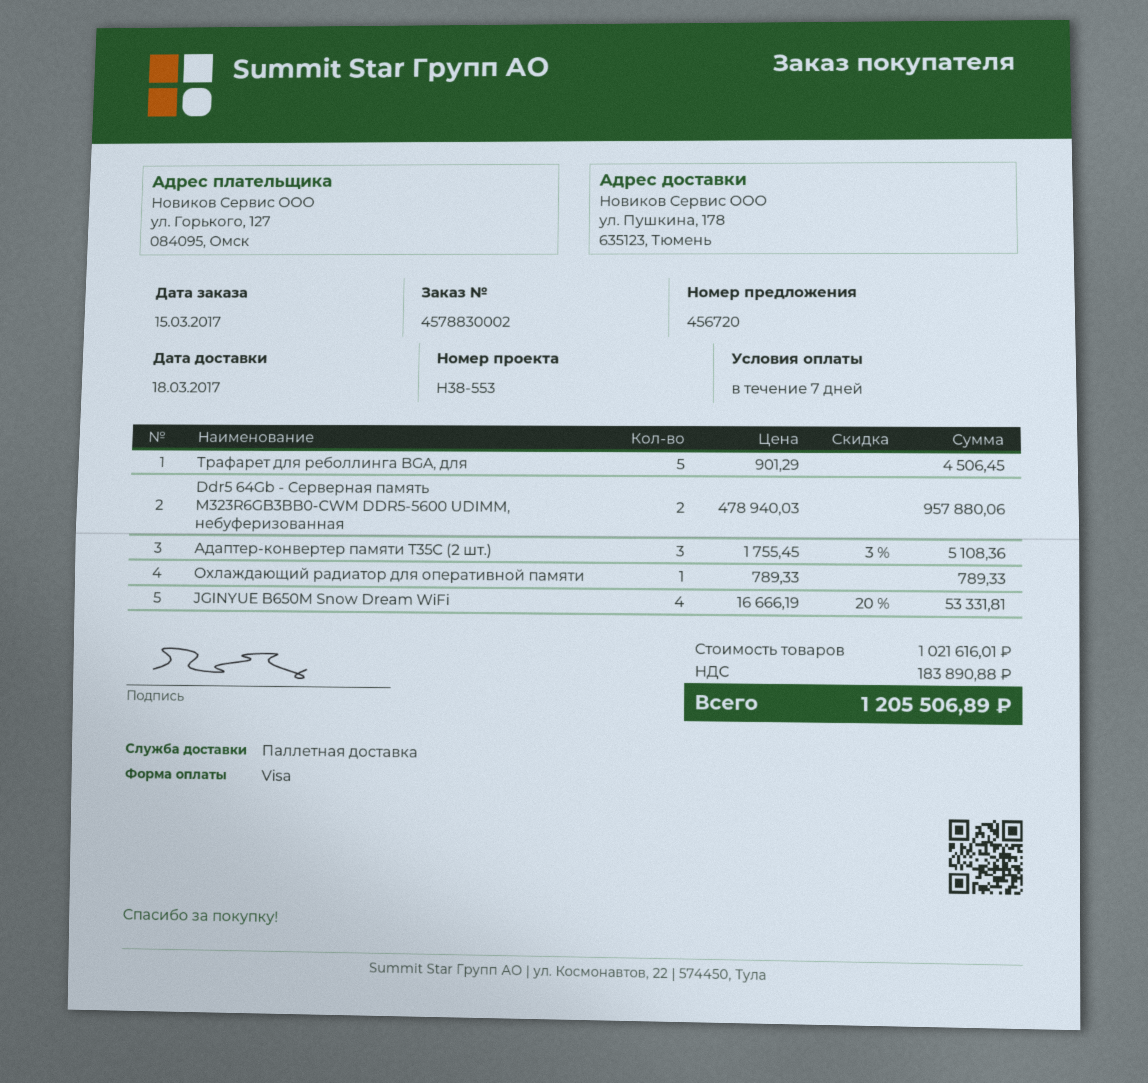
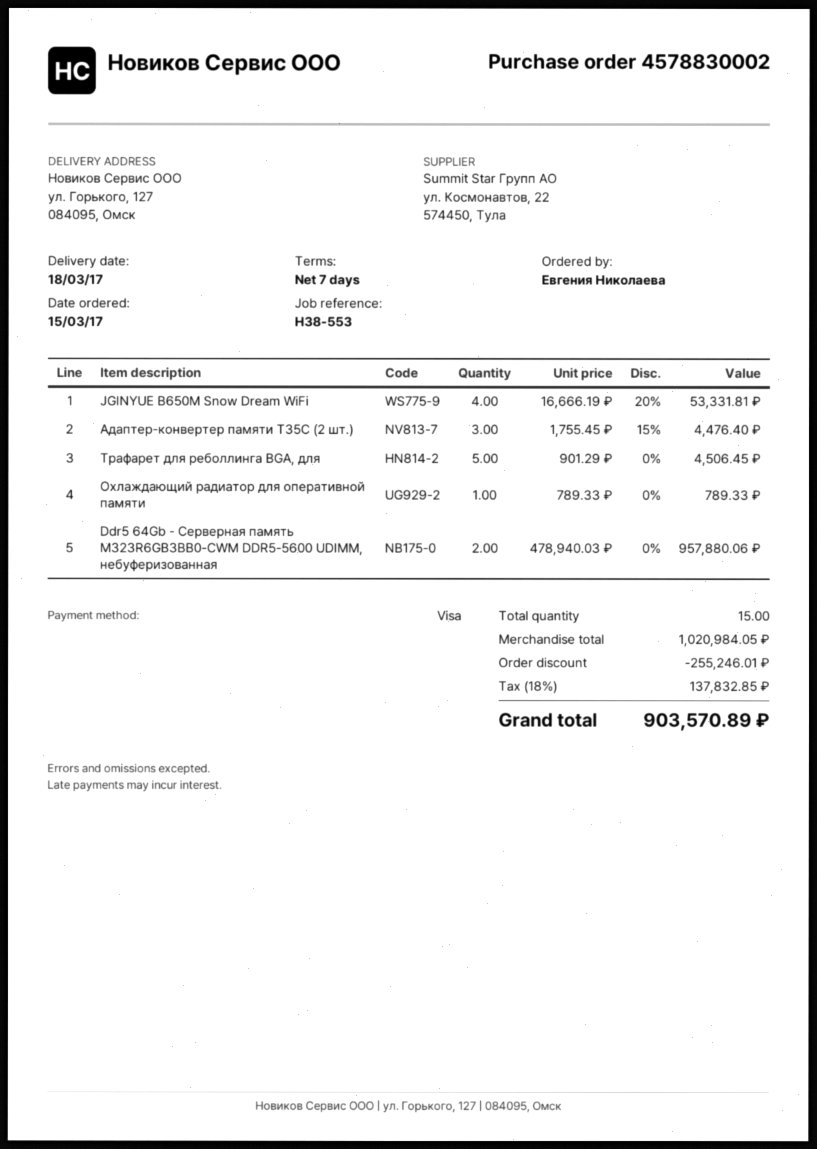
ship to: ул. Пушкина, 178, 635123, Тюмень -> ул. Горького, 127, 084095, Омск
Адаптер-конвертер памяти T35C (2 шт.): 3 x 1755.45 - 3% = 5108.36 -> 3 x 1755.45 - 15% = 4476.40
subtotal: 1021616.01 -> 1020984.05
discount: none -> 255246.01
tax: 183890.88 -> 137832.85
total: 1205506.89 -> 903570.89

